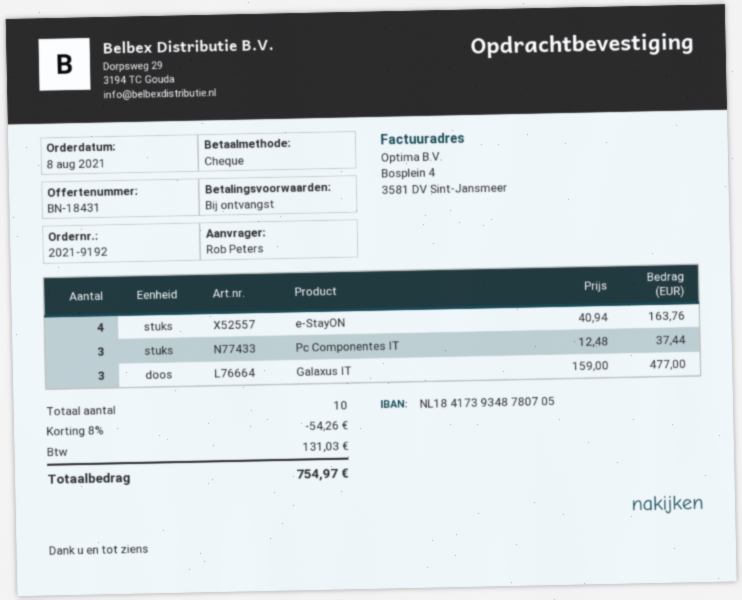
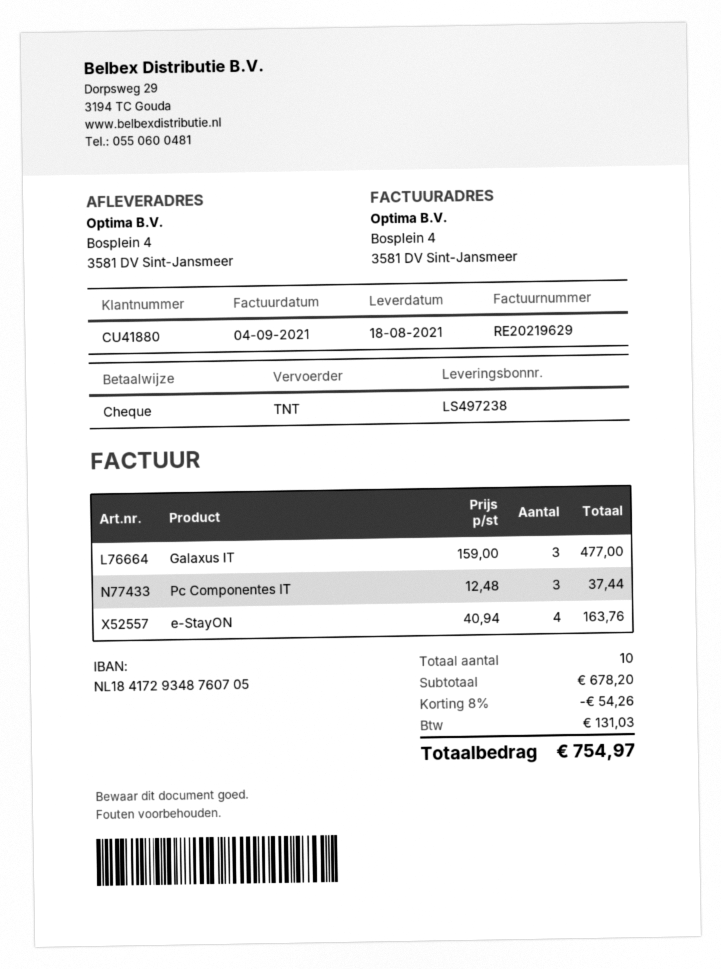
bank account: NL1841739348780705 -> NL1841729348760705

